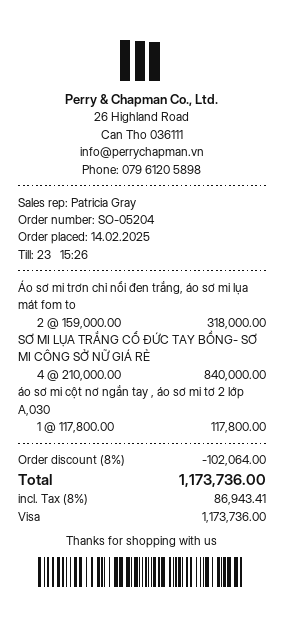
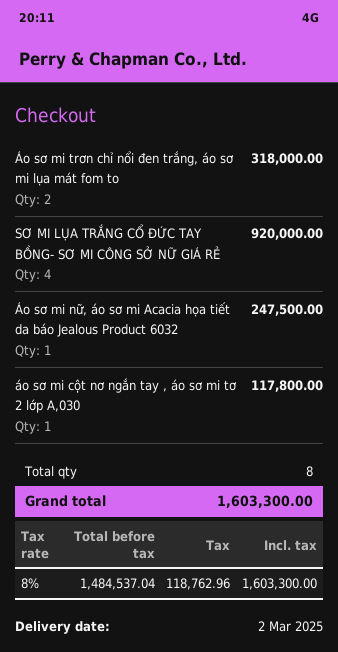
SƠ MI LỤA TRẮNG CỔ ĐỨC TAY BỒNG- SƠ MI CÔNG SỞ NỮ GIÁ RẺ: 4 for 840000.00 -> 4 for 920000.00
Áo sơ mi nữ, áo sơ mi Acacia họa tiết da báo Jealous Product 6032: none -> 1 for 247500.00
discount: 8% = 102064.00 -> none
tax: 8% = 86943.41 -> 8% = 118762.96
total: 1173736.00 -> 1603300.00

